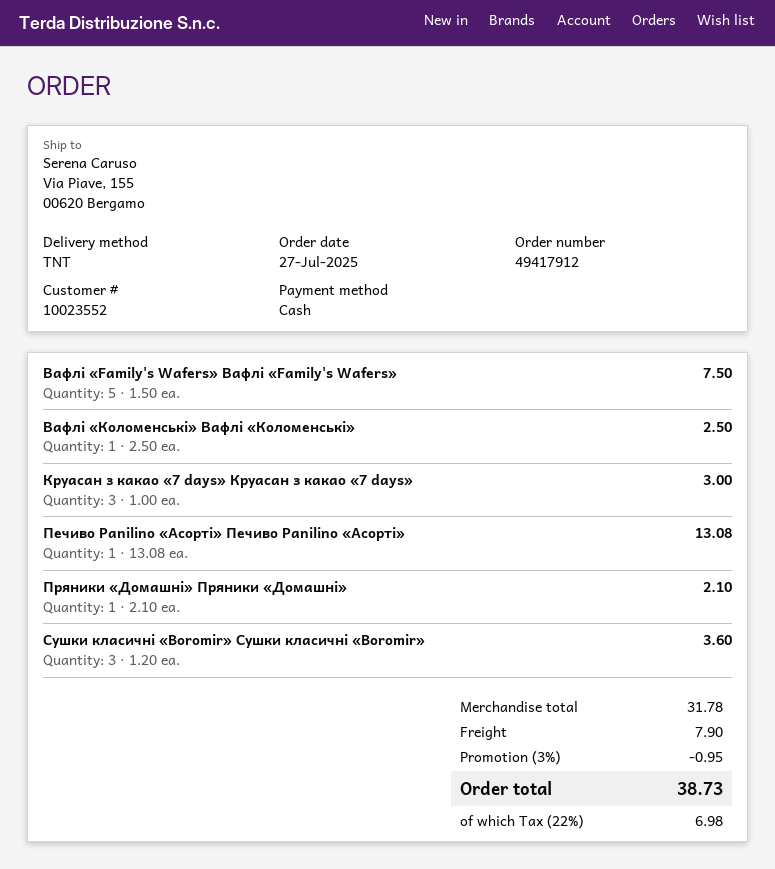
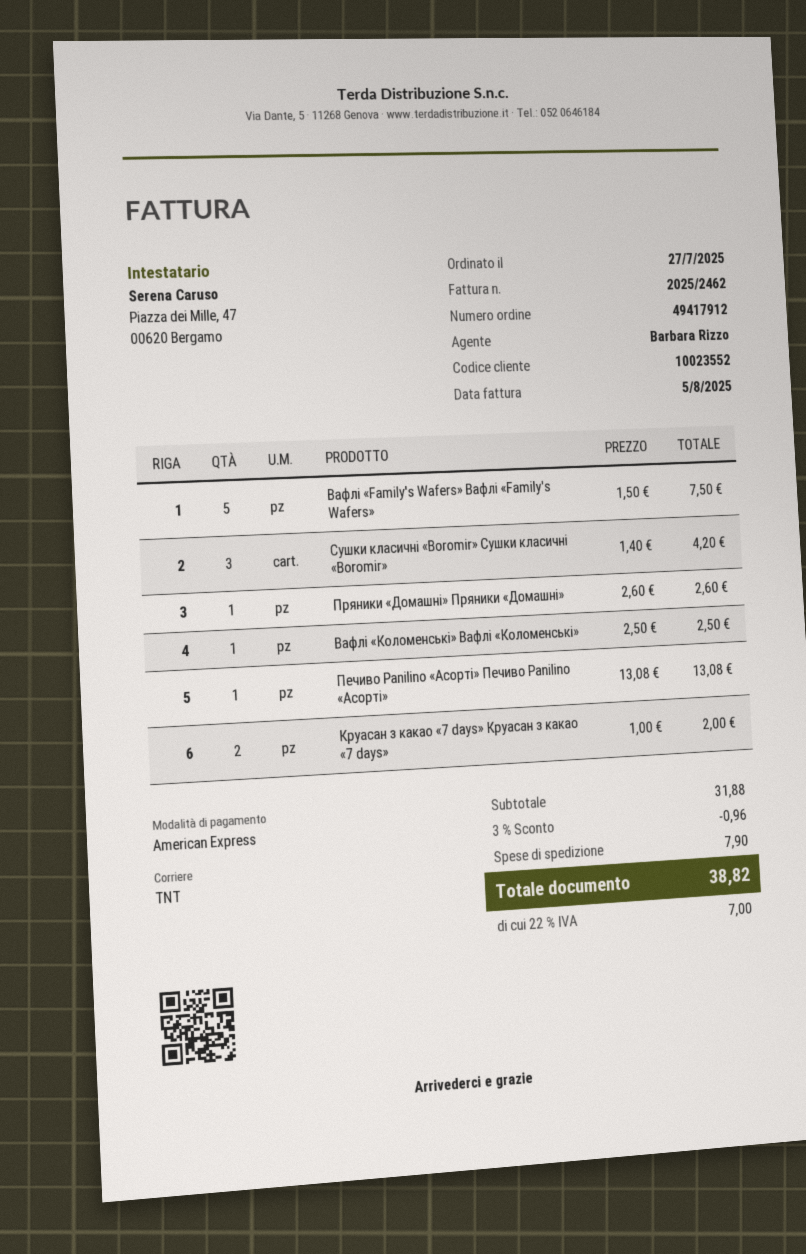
payment method: cash -> American Express
Круасан з какао «7 days» Круасан з какао «7 days»: 3 x 1.00 = 3.00 -> 2 x 1.00 = 2.00
Пряники «Домашні» Пряники «Домашні»: 1 x 2.10 = 2.10 -> 1 x 2.60 = 2.60
Сушки класичні «Boromir» Сушки класичні «Boromir»: 3 x 1.20 = 3.60 -> 3 x 1.40 = 4.20
subtotal: 31.78 -> 31.88
discount: 3% = 0.95 -> 3% = 0.96
tax: 22% = 6.98 -> 22% = 7.00
total: 38.73 -> 38.82

